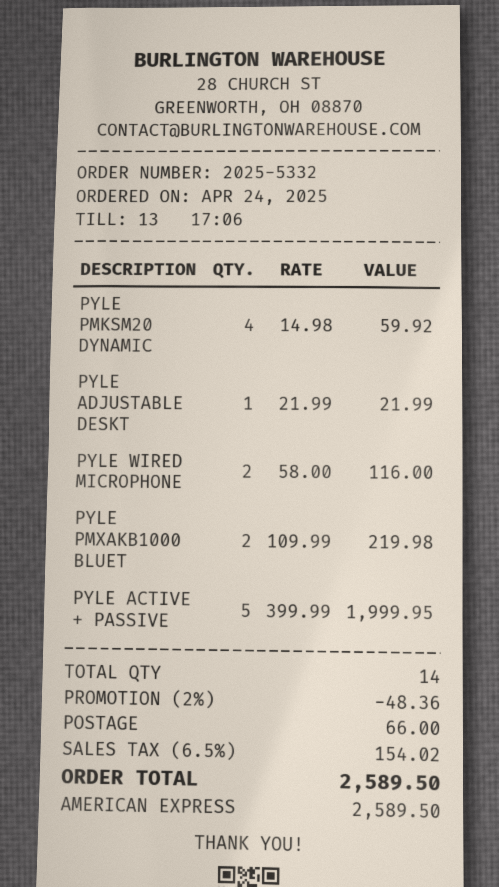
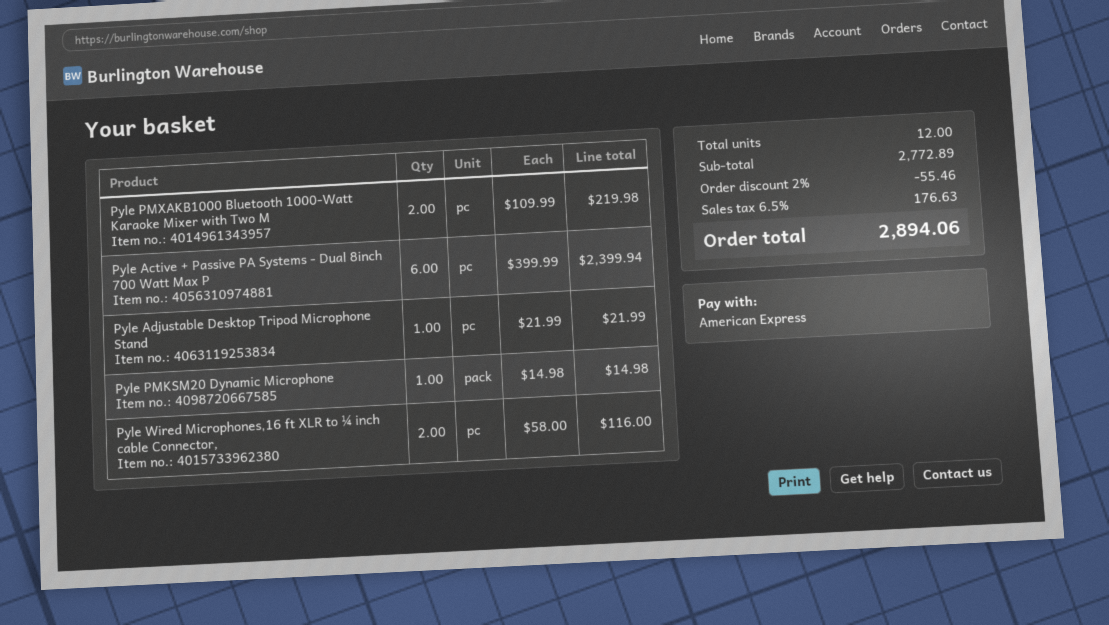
PYLE PMKSM20 DYNAMIC: 4 x 14.98 = 59.92 -> 1 x 14.98 = 14.98
PYLE ACTIVE + PASSIVE: 5 x 399.99 = 1999.95 -> 6 x 399.99 = 2399.94
total quantity: 14 -> 12
discount: 2% = 48.36 -> 2% = 55.46
shipping: 66.00 -> none
tax: 6.5% = 154.02 -> 6.5% = 176.63
total: 2589.50 -> 2894.06

